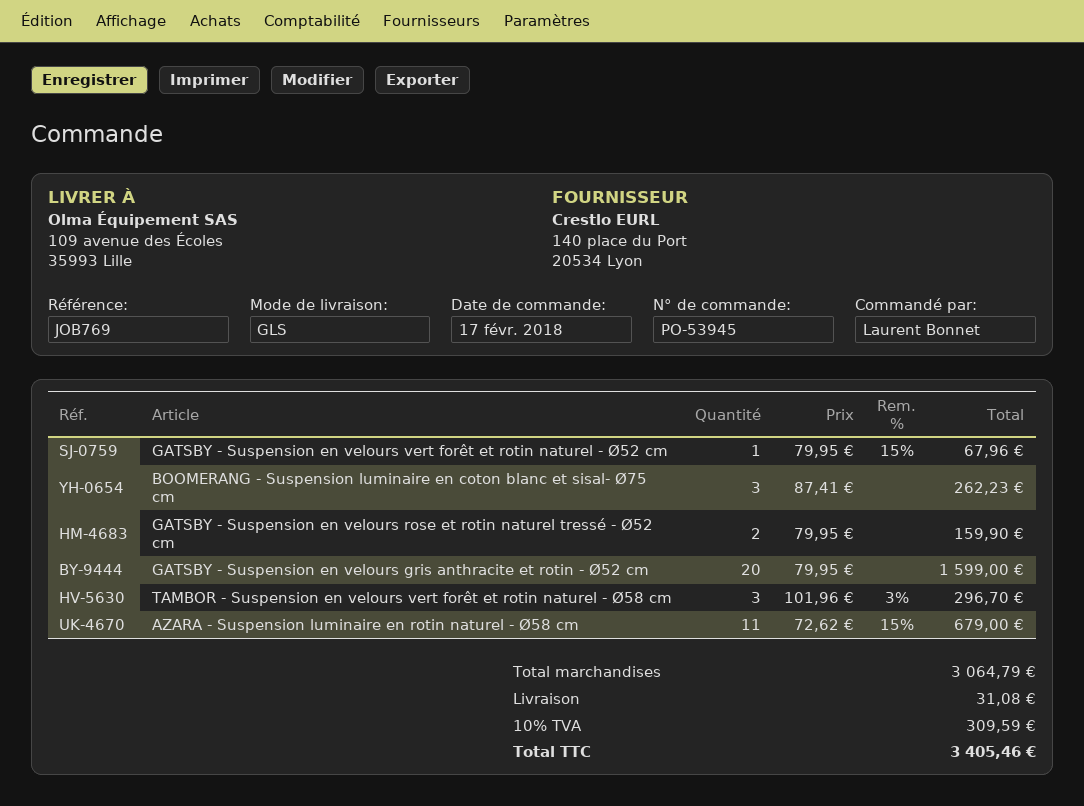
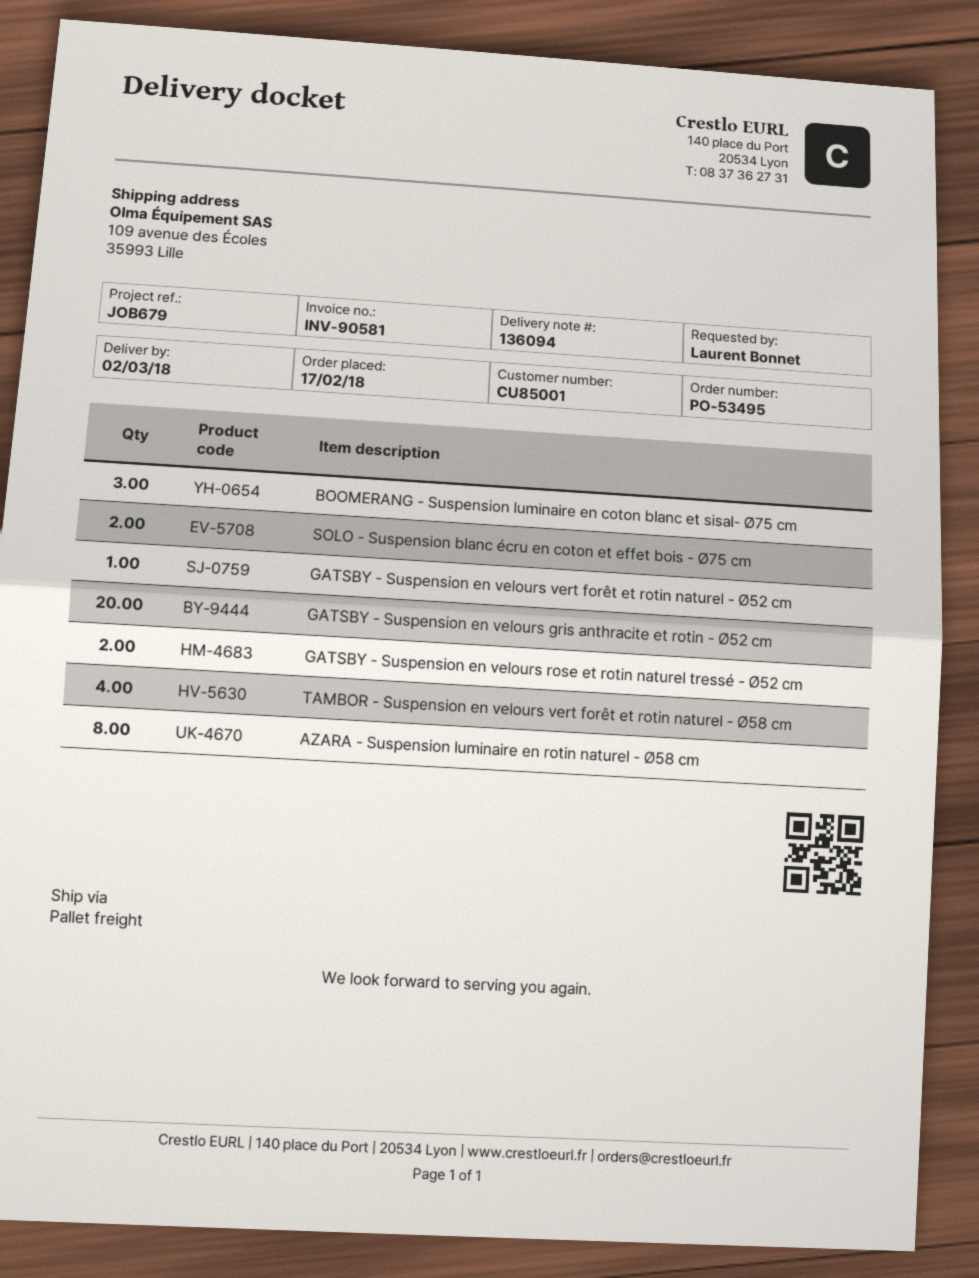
order number: PO-53945 -> PO-53495
reference: JOB769 -> JOB679
shipping method: GLS -> pallet freight
TAMBOR - Suspension en velours vert forêt et rotin naturel - Ø58 cm: 3 -> 4
AZARA - Suspension luminaire en rotin naturel - Ø58 cm: 11 -> 8
SOLO - Suspension blanc écru en coton et effet bois - Ø75 cm: none -> 2

